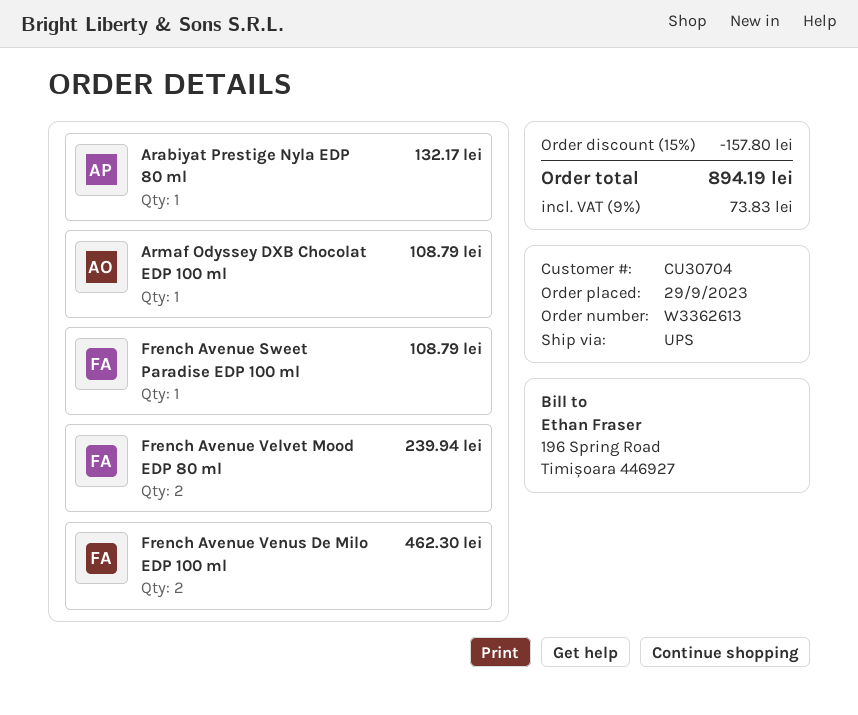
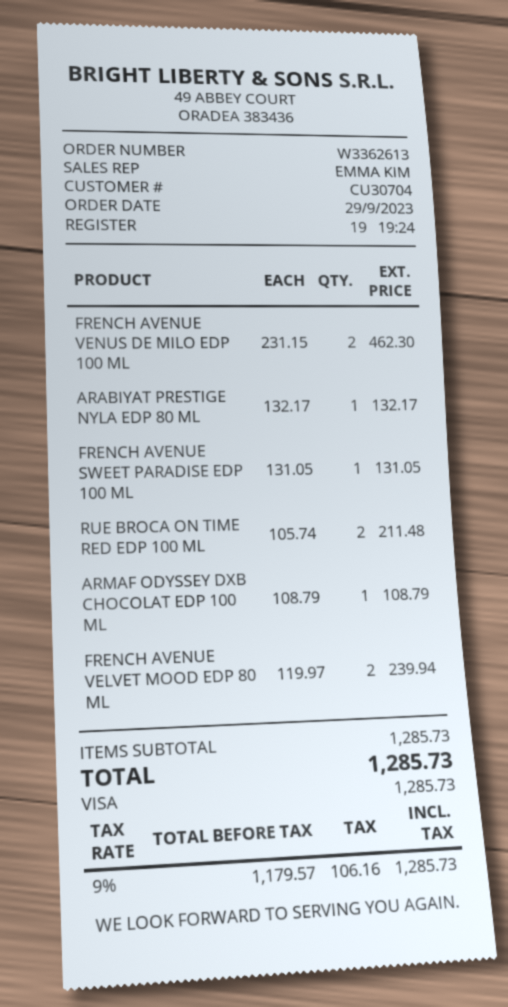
French Avenue Sweet Paradise EDP 100 ml: 1 for 108.79 -> 1 for 131.05
RUE BROCA ON TIME RED EDP 100 ML: none -> 2 for 211.48
discount: 15% = 157.80 -> none
tax: 9% = 73.83 -> 9% = 106.16
total: 894.19 -> 1285.73

